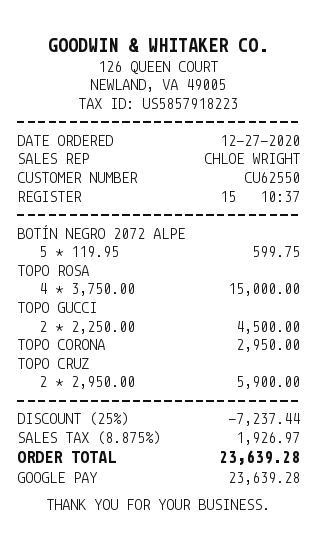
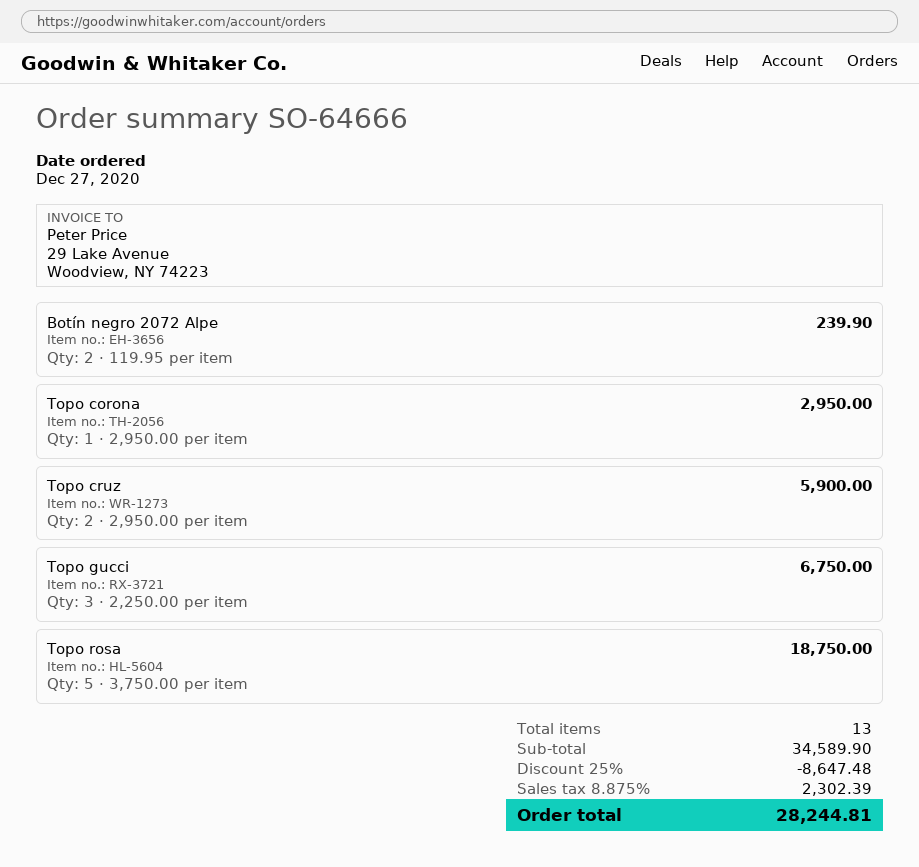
BOTÍN NEGRO 2072 ALPE: 5 x 119.95 = 599.75 -> 2 x 119.95 = 239.90
TOPO ROSA: 4 x 3750.00 = 15000.00 -> 5 x 3750.00 = 18750.00
TOPO GUCCI: 2 x 2250.00 = 4500.00 -> 3 x 2250.00 = 6750.00
discount: 25% = 7237.44 -> 25% = 8647.48
tax: 8.875% = 1926.97 -> 8.875% = 2302.39
total: 23639.28 -> 28244.81

